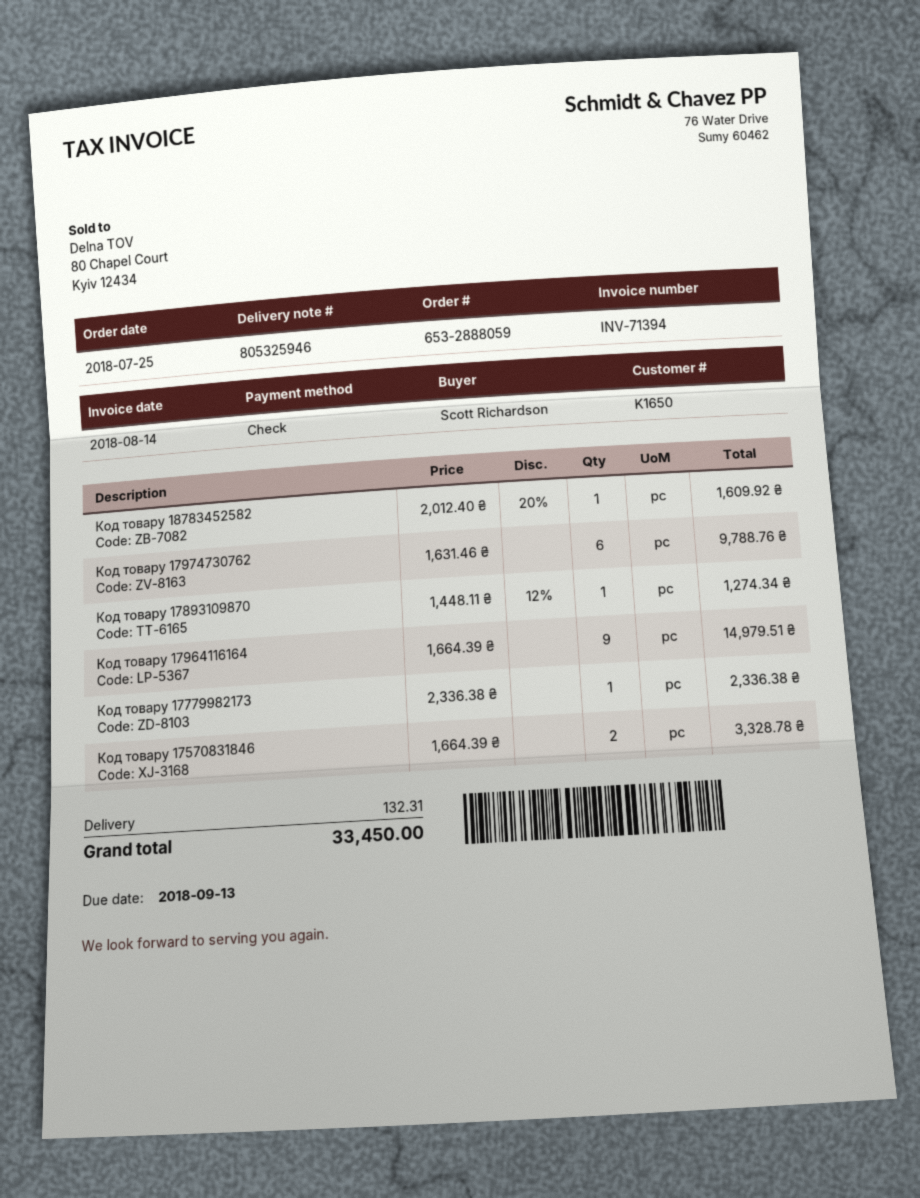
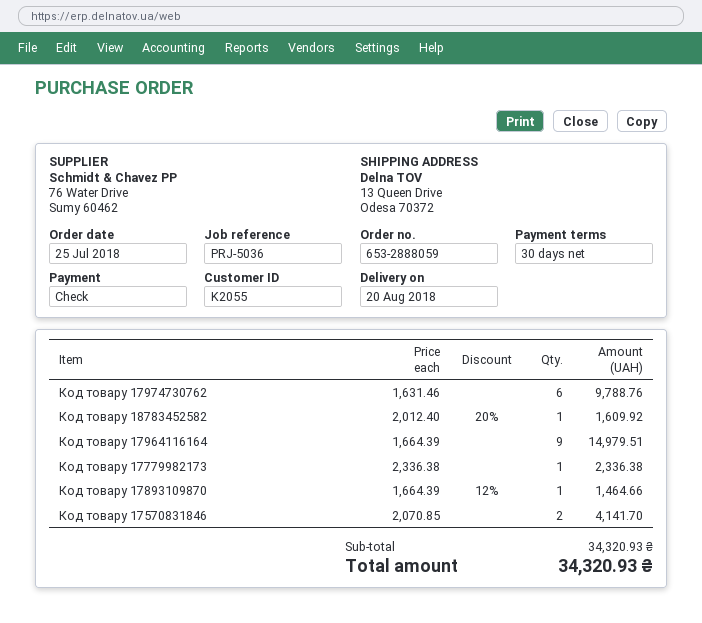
customer number: K1650 -> K2055
Код товару 17893109870: 1 x 1448.11 - 12% = 1274.34 -> 1 x 1664.39 - 12% = 1464.66
Код товару 17570831846: 2 x 1664.39 = 3328.78 -> 2 x 2070.85 = 4141.70
shipping: 132.31 -> none
total: 33450.00 -> 34320.93

